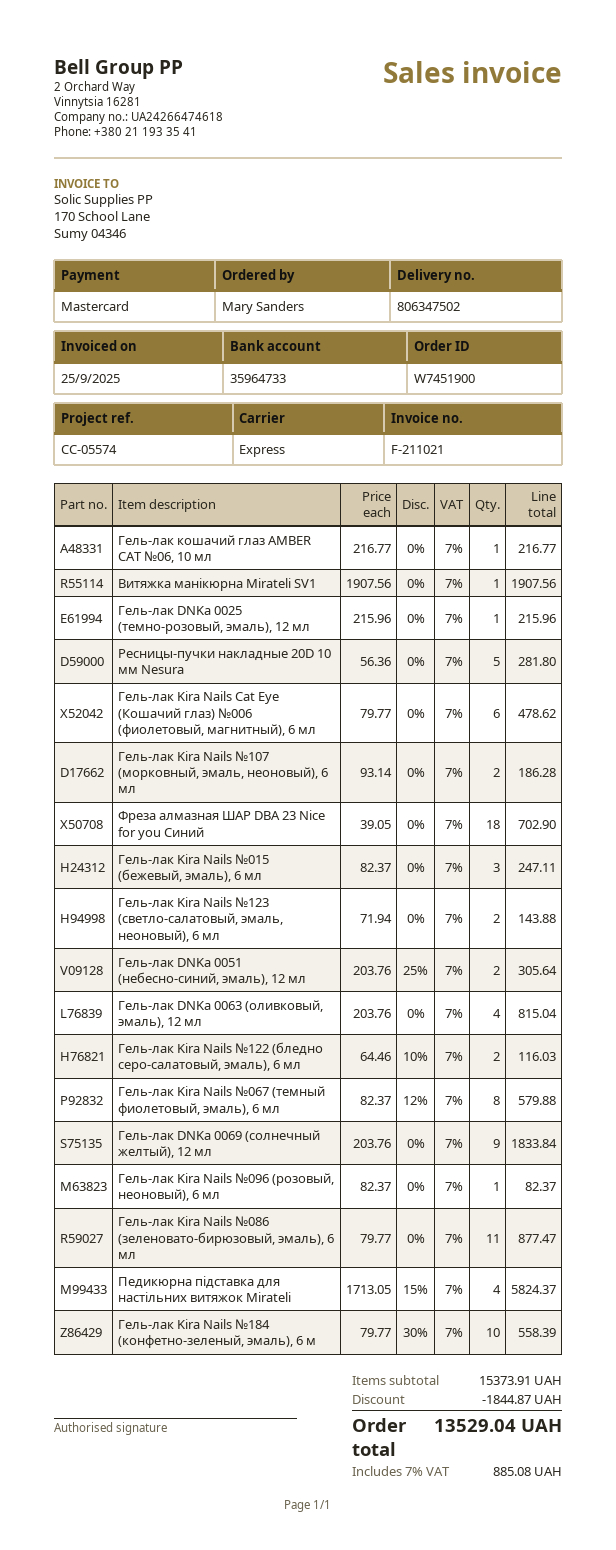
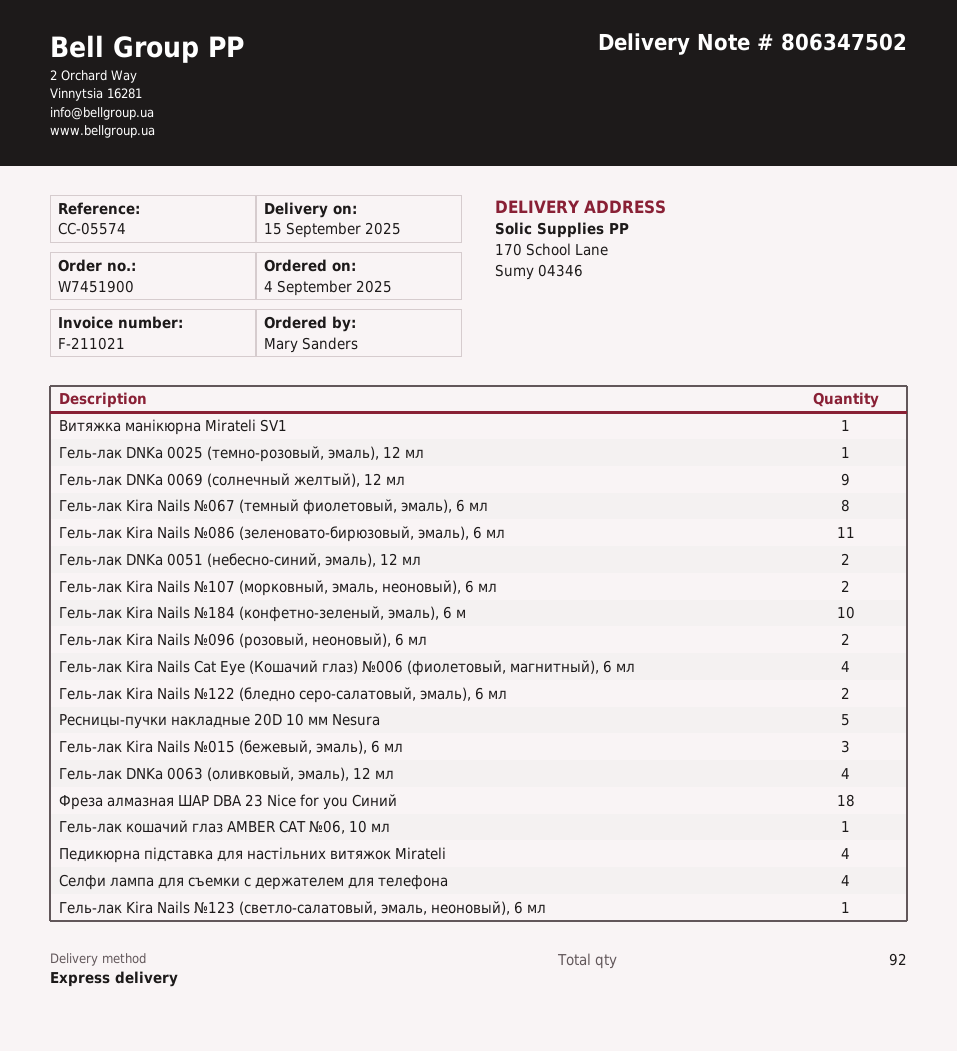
Гель-лак Kira Nails Cat Eye (Кошачий глаз) №006 (фиолетовый, магнитный), 6 мл: 6 -> 4
Гель-лак Kira Nails №123 (светло-салатовый, эмаль, неоновый), 6 мл: 2 -> 1
Гель-лак Kira Nails №096 (розовый, неоновый), 6 мл: 1 -> 2
Селфи лампа для съемки с держателем для телефона: none -> 4

